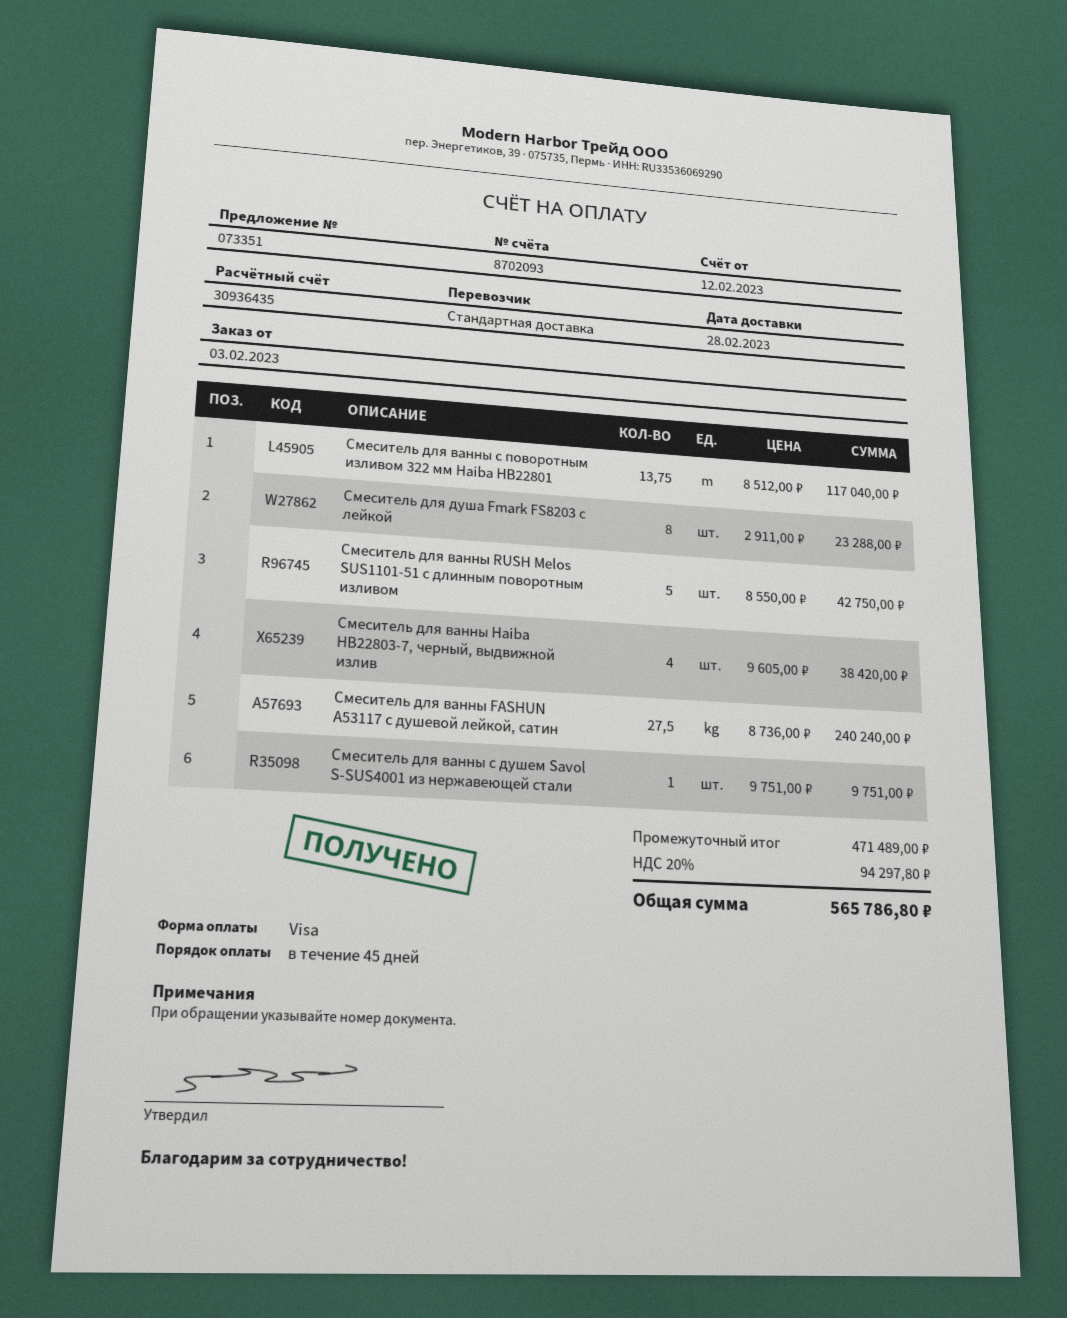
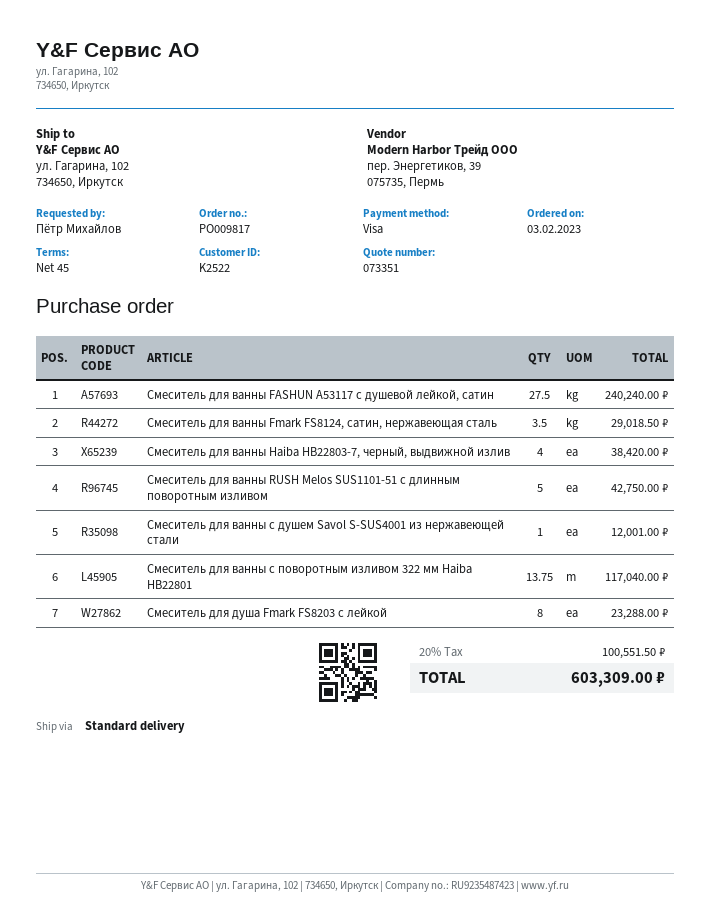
Смеситель для ванны с душем Savol S-SUS4001 из нержавеющей стали: 1 for 9751.00 -> 1 for 12001.00
Смеситель для ванны Fmark FS8124, сатин, нержавеющая сталь: none -> 3.5 for 29018.50
tax: 20% = 94297.80 -> 20% = 100551.50
total: 565786.80 -> 603309.00

